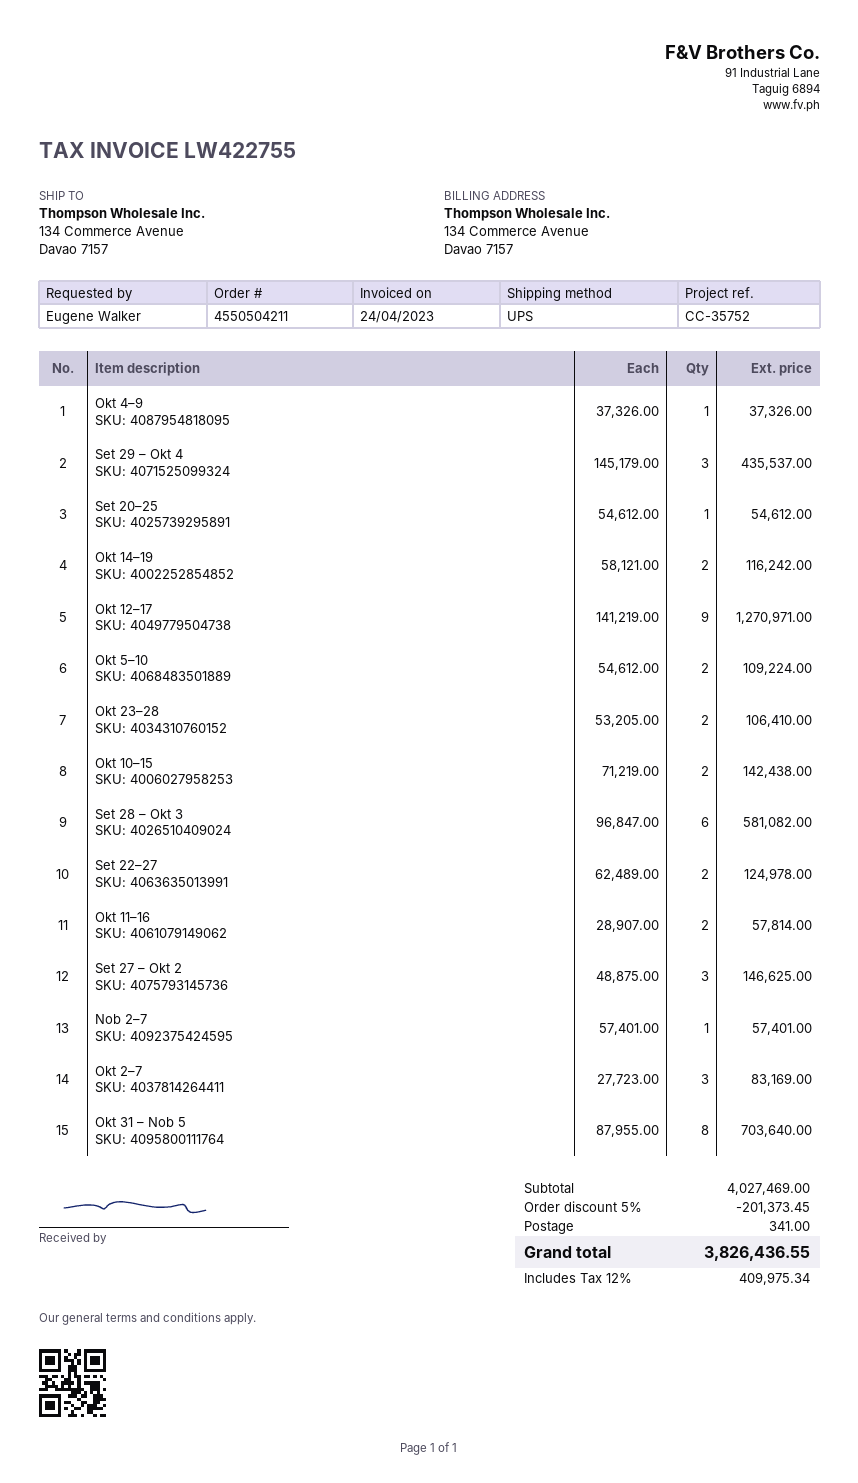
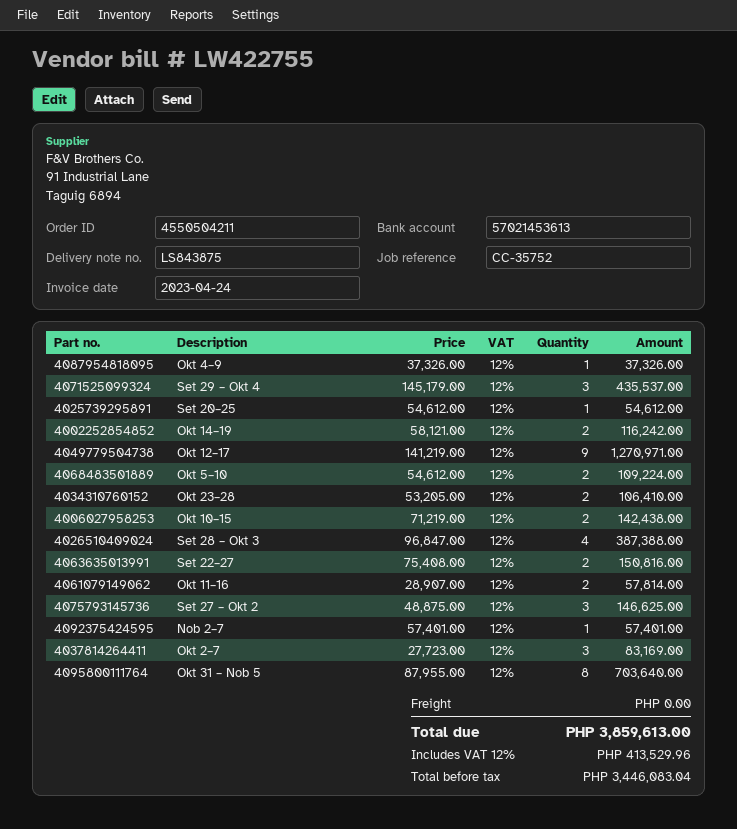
Set 28 – Okt 3: 6 x 96847.00 = 581082.00 -> 4 x 96847.00 = 387388.00
Set 22–27: 2 x 62489.00 = 124978.00 -> 2 x 75408.00 = 150816.00
discount: 5% = 201373.45 -> none
shipping: 341.00 -> 0.00
tax: 12% = 409975.34 -> 12% = 413529.96
total: 3826436.55 -> 3859613.00

